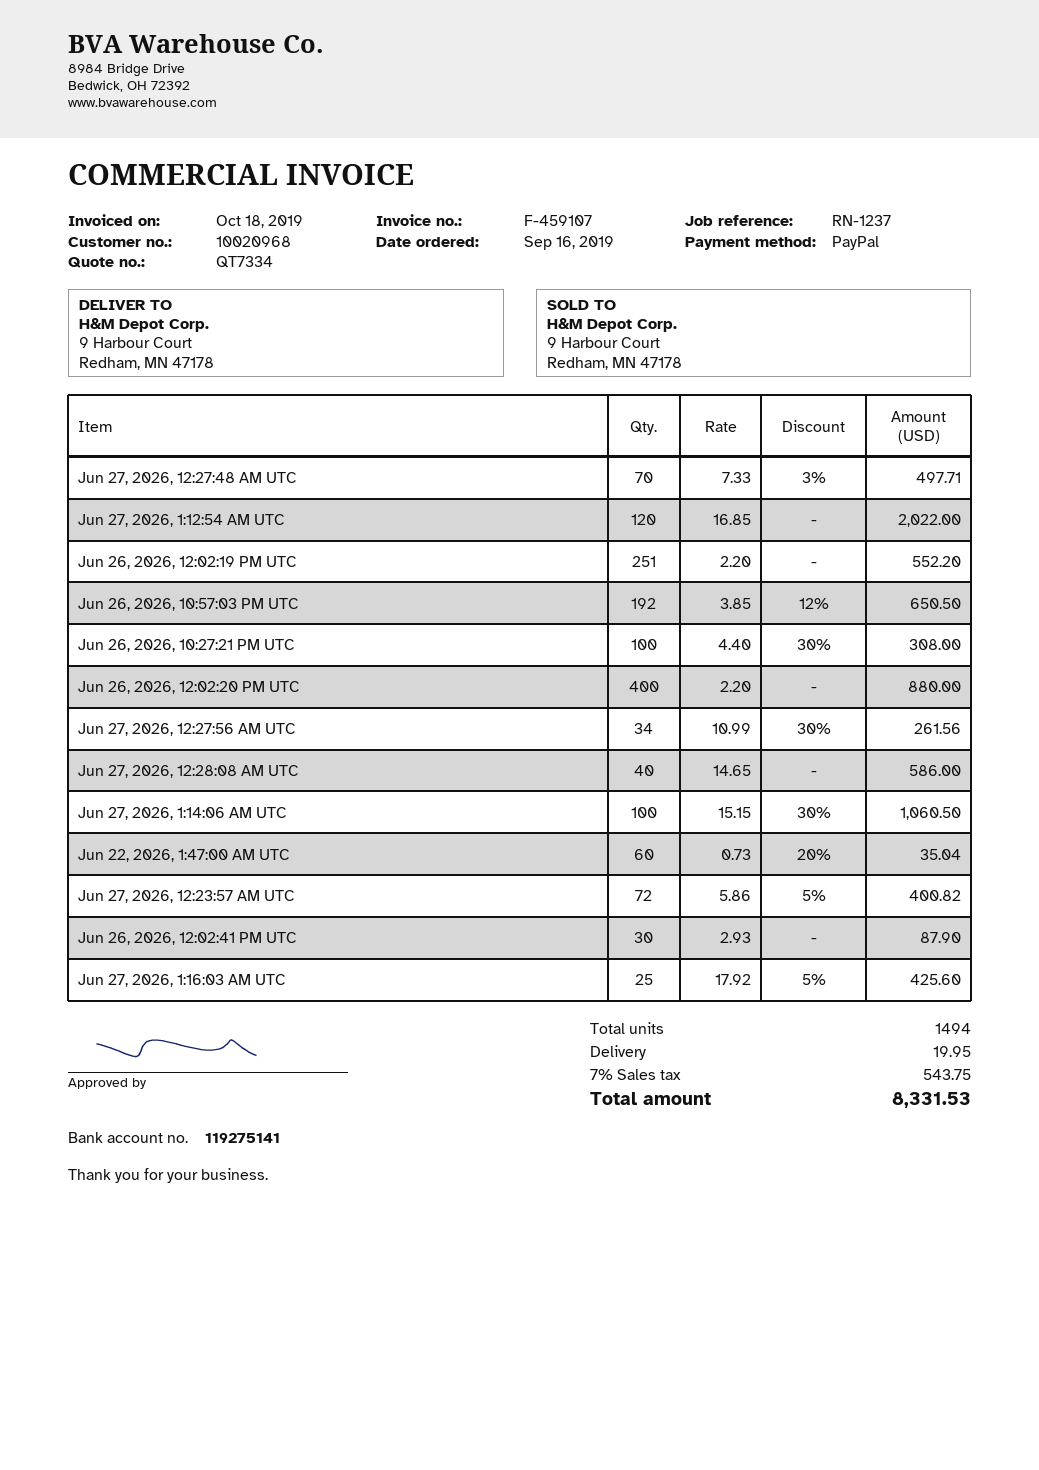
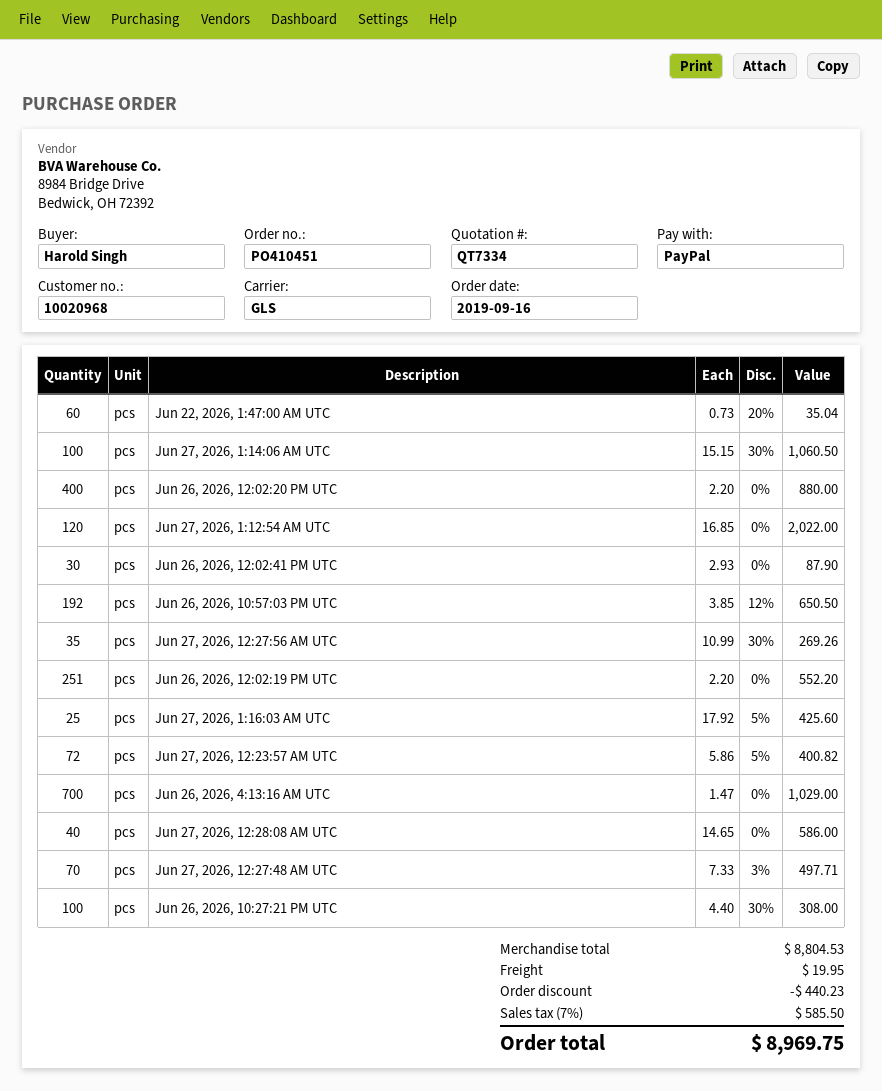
Jun 27, 2026, 12:27:56 AM UTC: 34 x 10.99 - 30% = 261.56 -> 35 x 10.99 - 30% = 269.26
Jun 26, 2026, 4:13:16 AM UTC: none -> 700 x 1.47 = 1029.00
discount: none -> 440.23
tax: 7% = 543.75 -> 7% = 585.50
total: 8331.53 -> 8969.75

